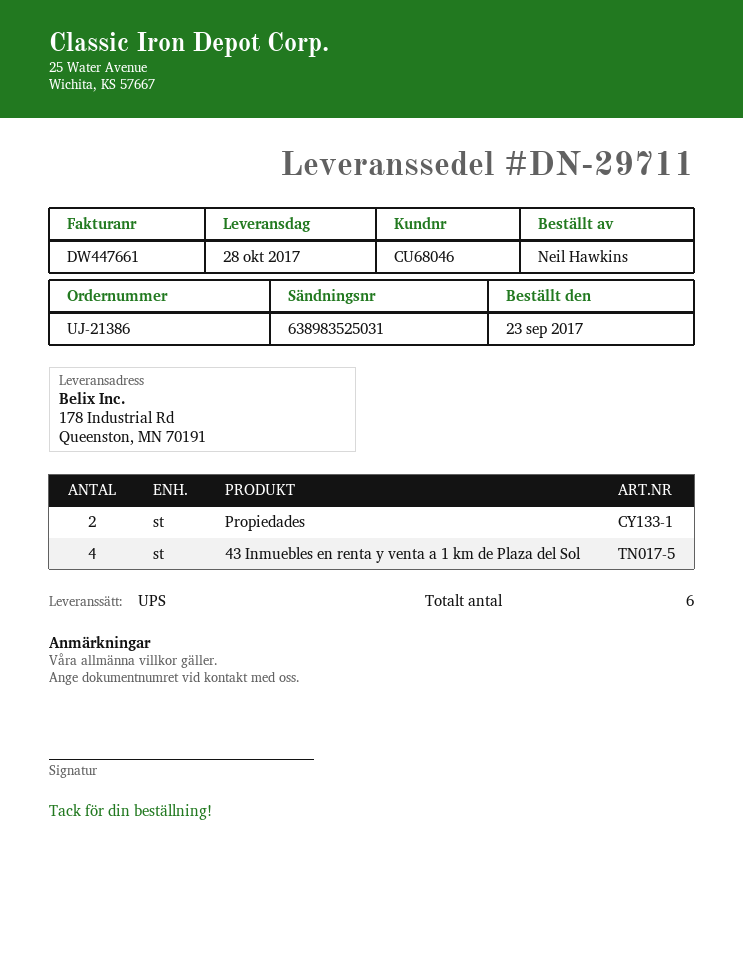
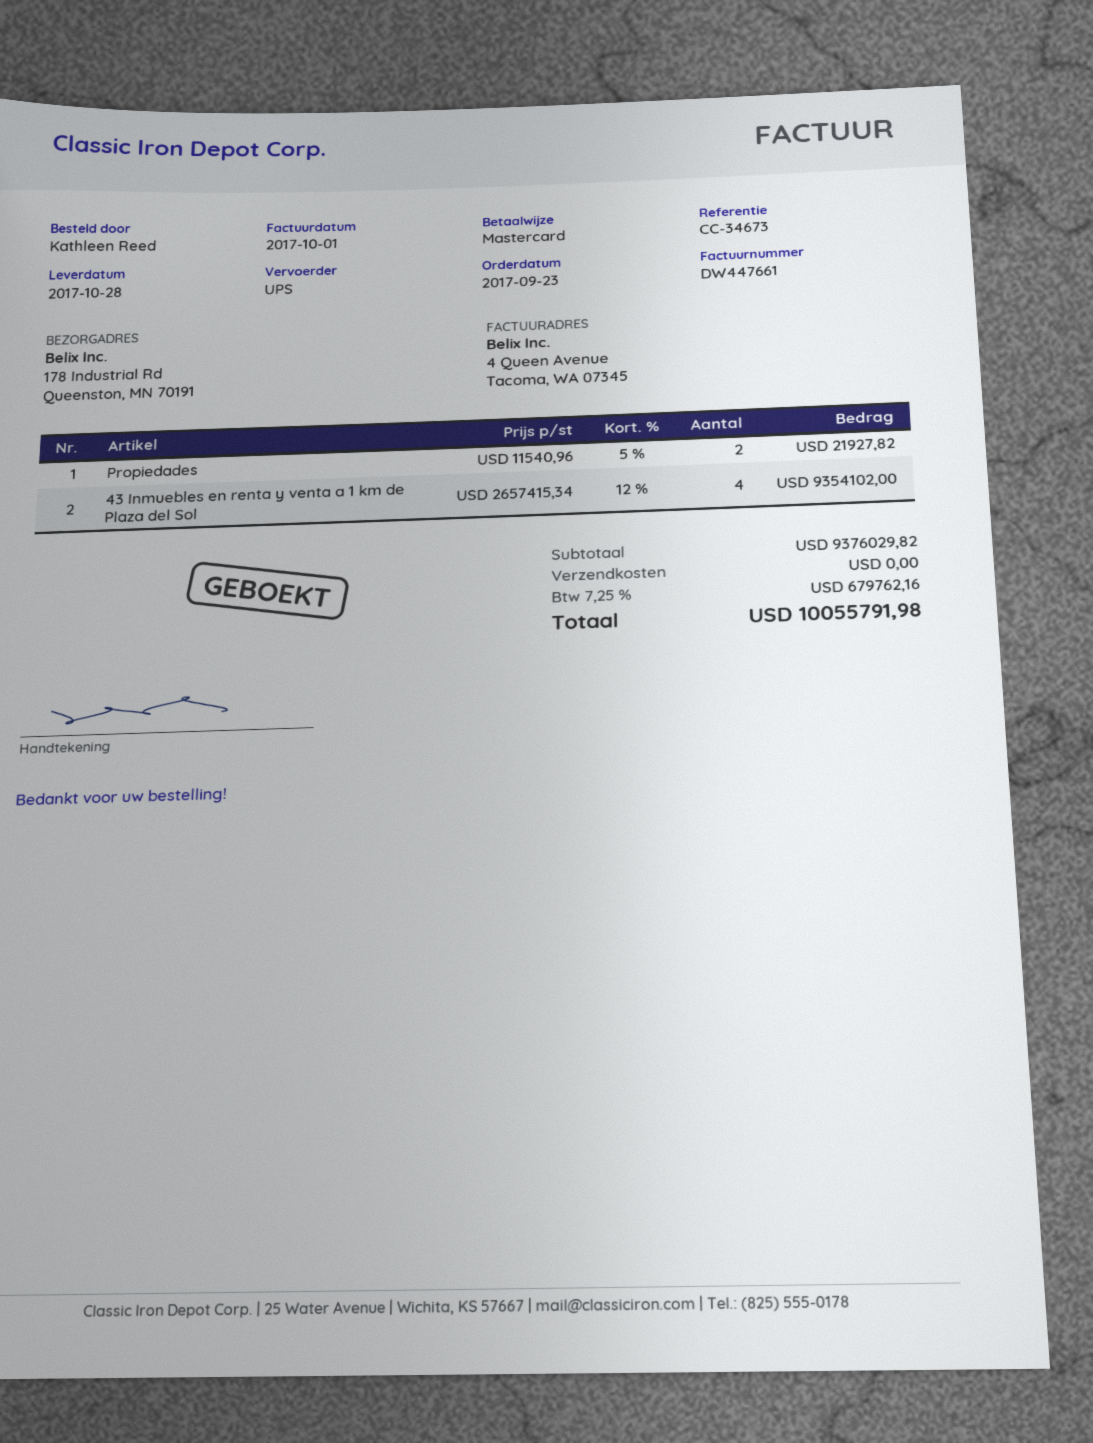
ordered by: Neil Hawkins -> Kathleen Reed

